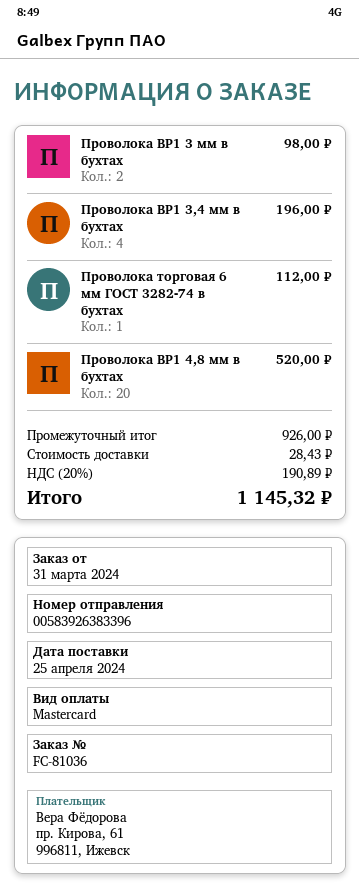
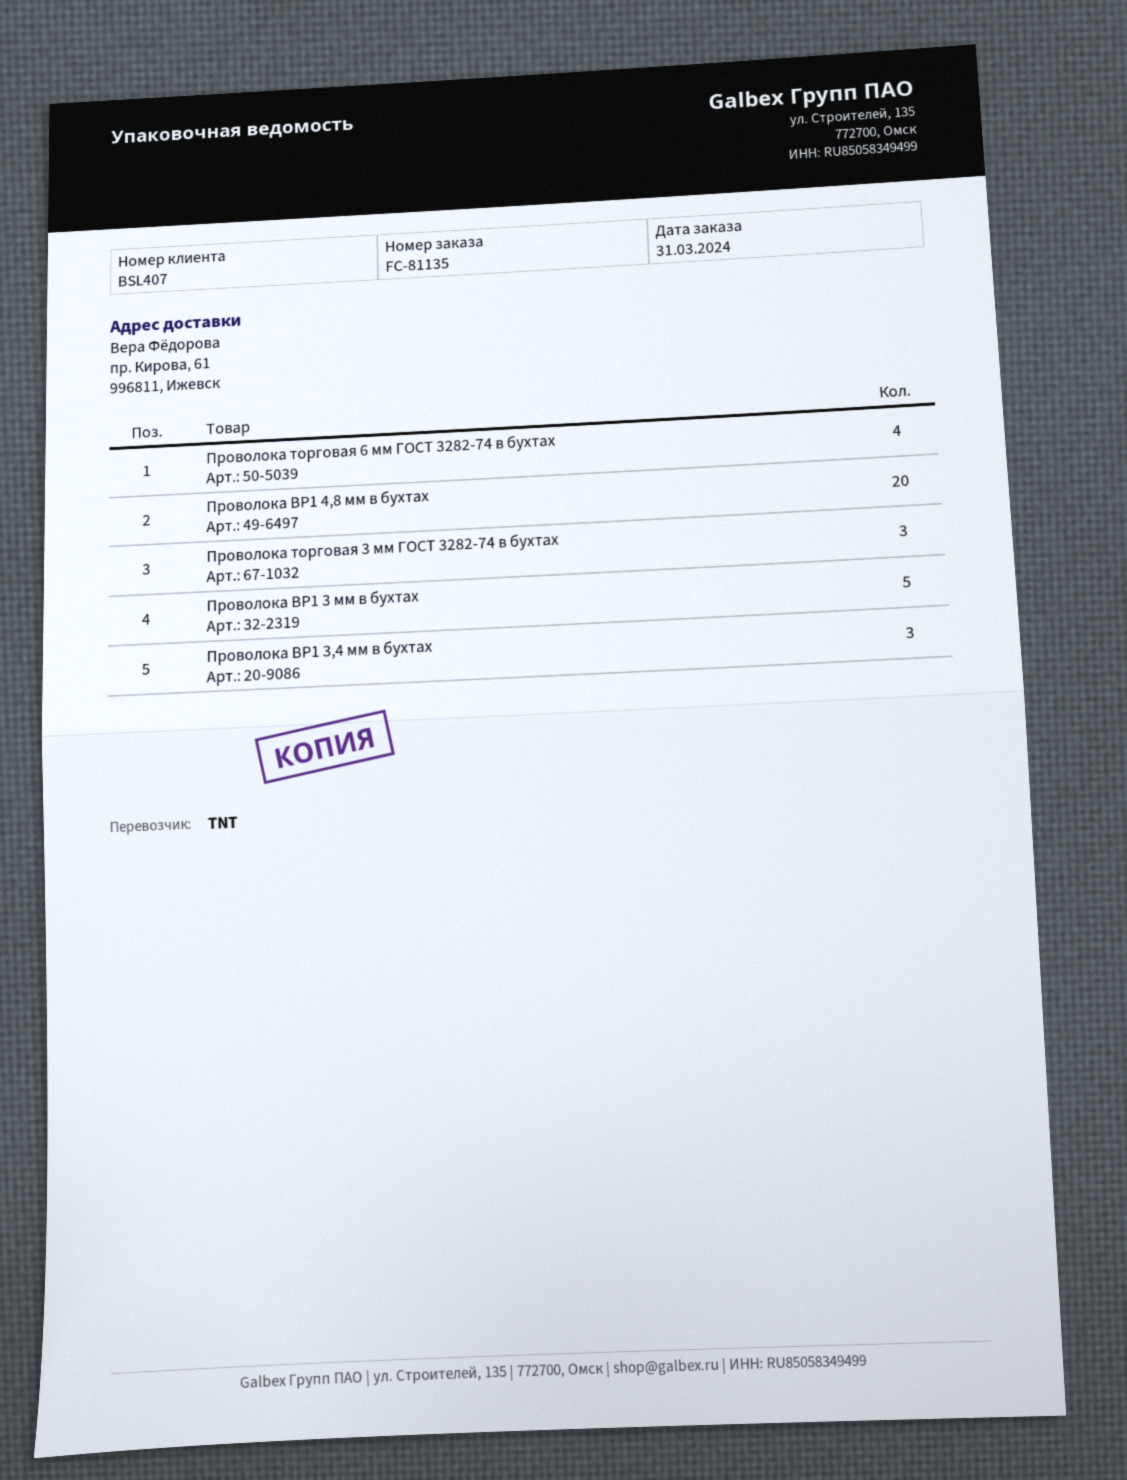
order number: FC-81036 -> FC-81135
Проволока ВР1 3 мм в бухтах: 2 -> 5
Проволока ВР1 3,4 мм в бухтах: 4 -> 3
Проволока торговая 6 мм ГОСТ 3282-74 в бухтах: 1 -> 4
Проволока торговая 3 мм ГОСТ 3282-74 в бухтах: none -> 3

